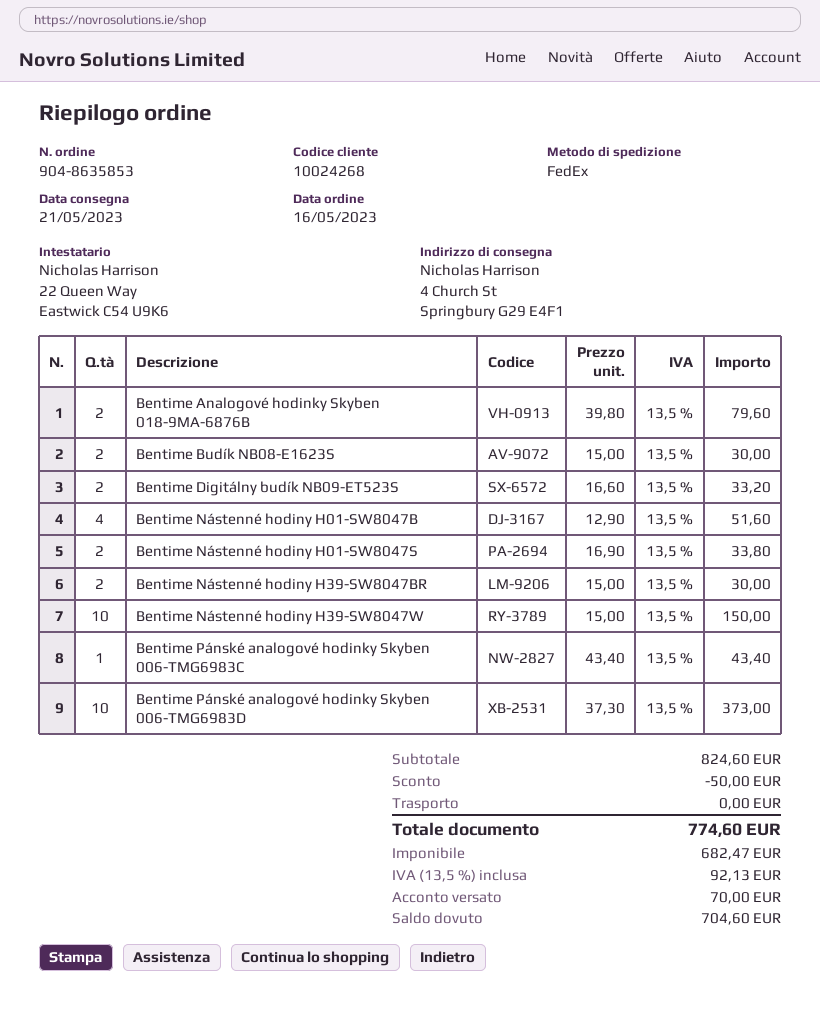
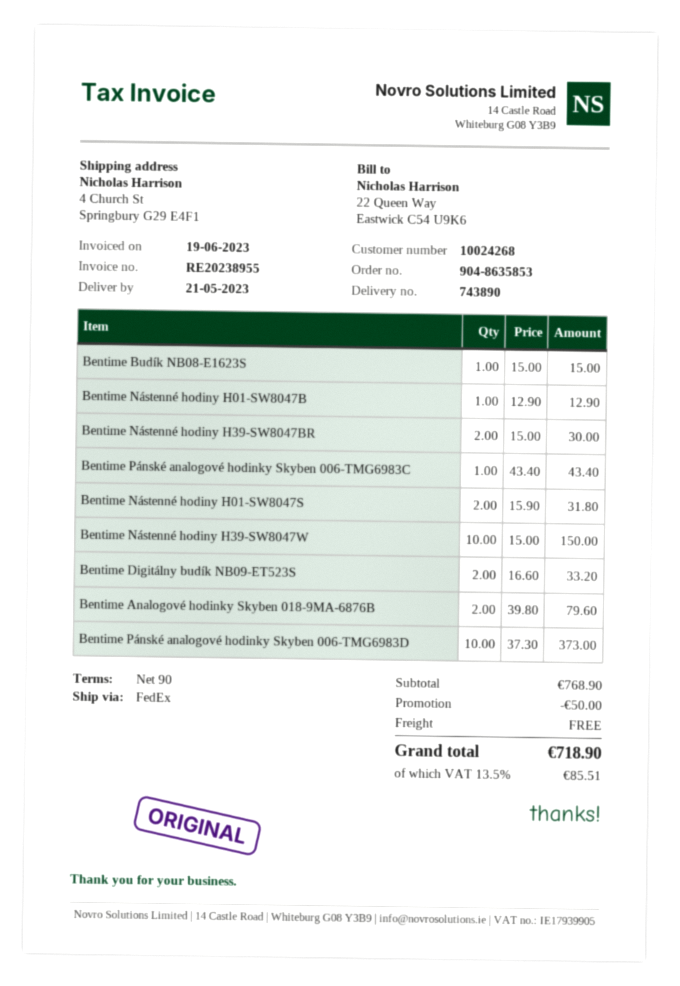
Bentime Budík NB08-E1623S: 2 x 15.00 = 30.00 -> 1 x 15.00 = 15.00
Bentime Nástenné hodiny H01-SW8047B: 4 x 12.90 = 51.60 -> 1 x 12.90 = 12.90
Bentime Nástenné hodiny H01-SW8047S: 2 x 16.90 = 33.80 -> 2 x 15.90 = 31.80
subtotal: 824.60 -> 768.90
tax: 13.5% = 92.13 -> 13.5% = 85.51
total: 774.60 -> 718.90

